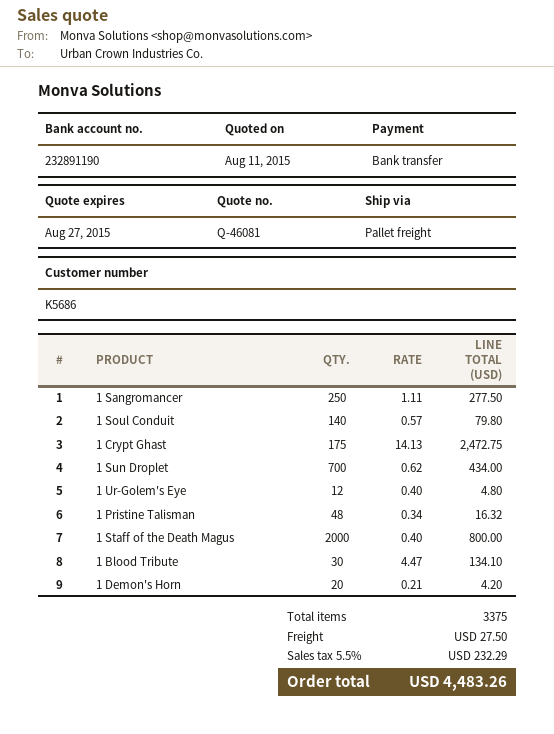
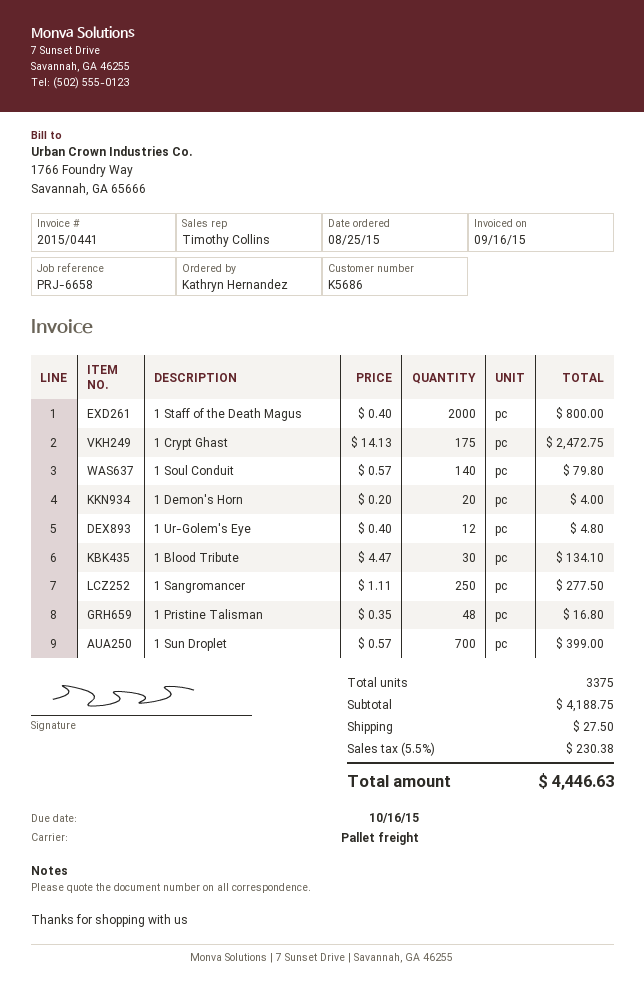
1 Sun Droplet: 700 x 0.62 = 434.00 -> 700 x 0.57 = 399.00
1 Pristine Talisman: 48 x 0.34 = 16.32 -> 48 x 0.35 = 16.80
1 Demon's Horn: 20 x 0.21 = 4.20 -> 20 x 0.20 = 4.00
tax: 5.5% = 232.29 -> 5.5% = 230.38
total: 4483.26 -> 4446.63

